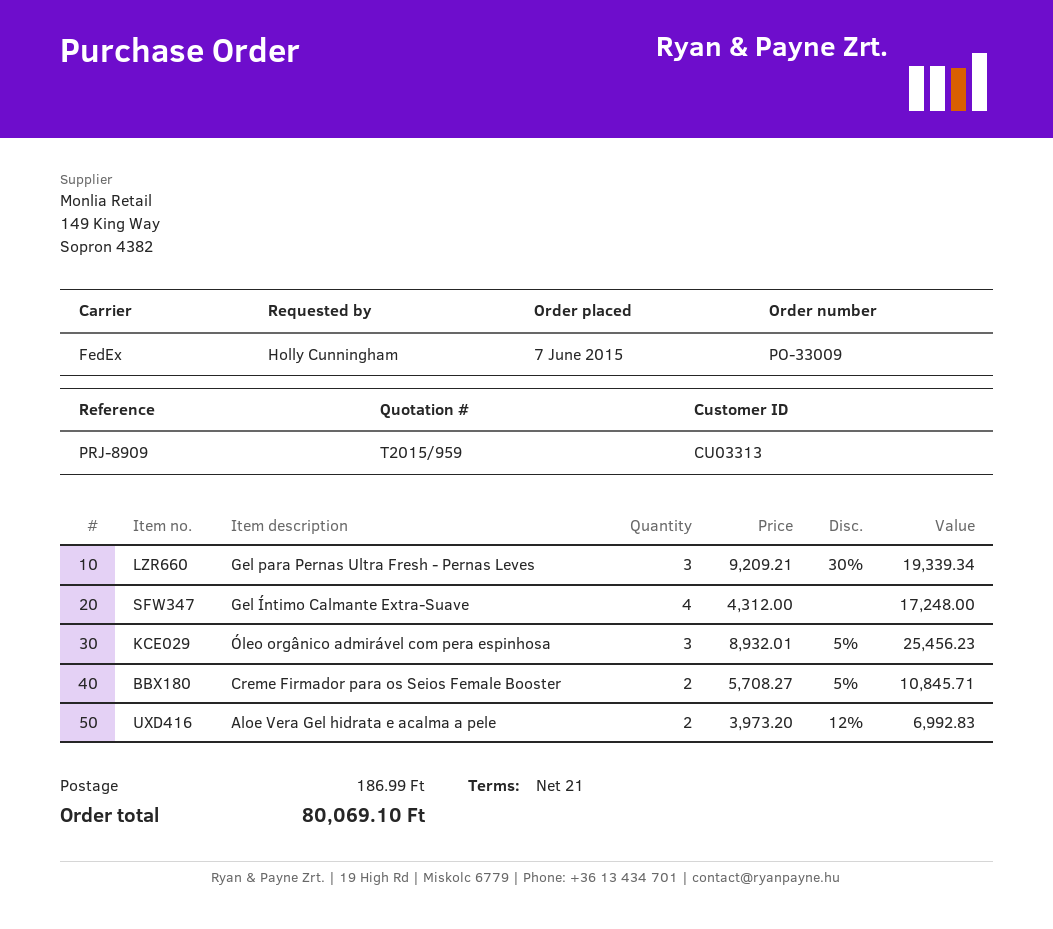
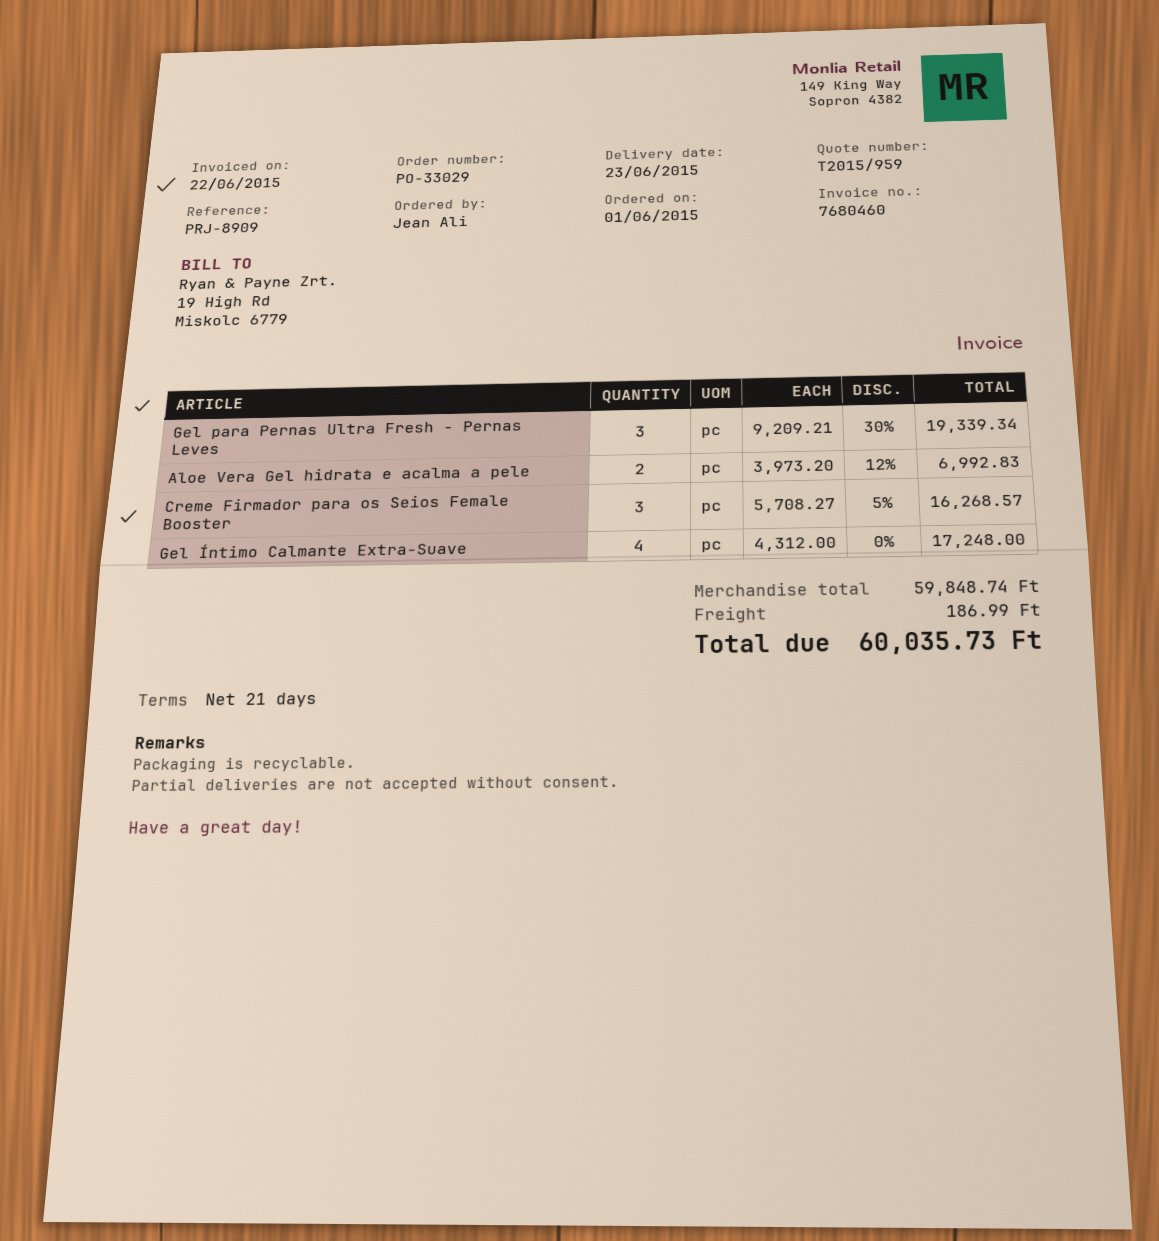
order number: PO-33009 -> PO-33029
order date: 2015-06-07 -> 2015-06-01
ordered by: Holly Cunningham -> Jean Ali
Óleo orgânico admirável com pera espinhosa: 3 x 8932.01 - 5% = 25456.23 -> none
Creme Firmador para os Seios Female Booster: 2 x 5708.27 - 5% = 10845.71 -> 3 x 5708.27 - 5% = 16268.57
total: 80069.10 -> 60035.73

